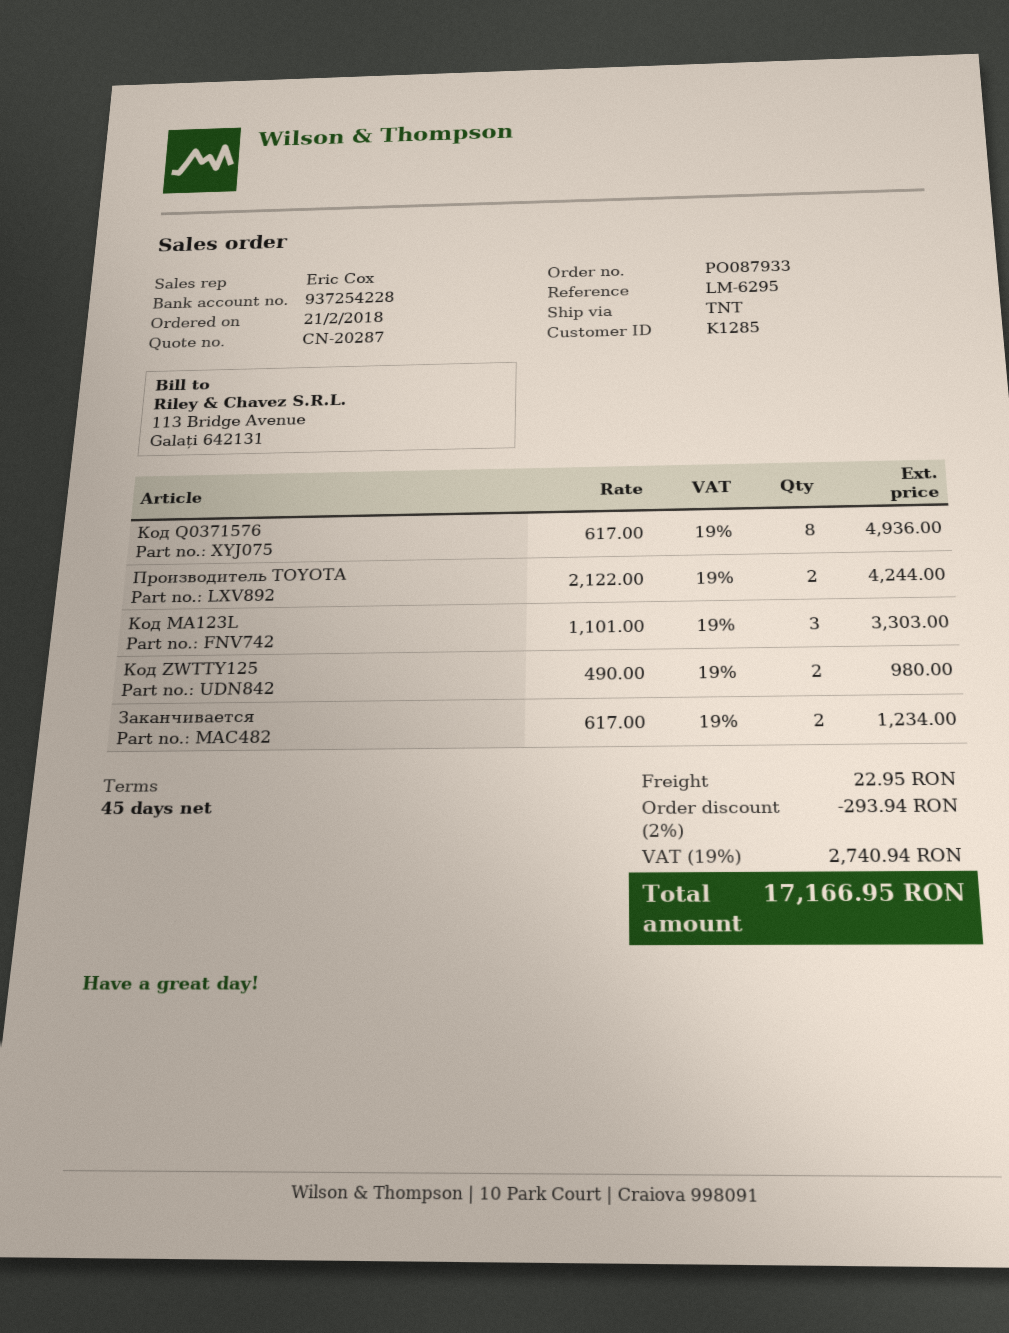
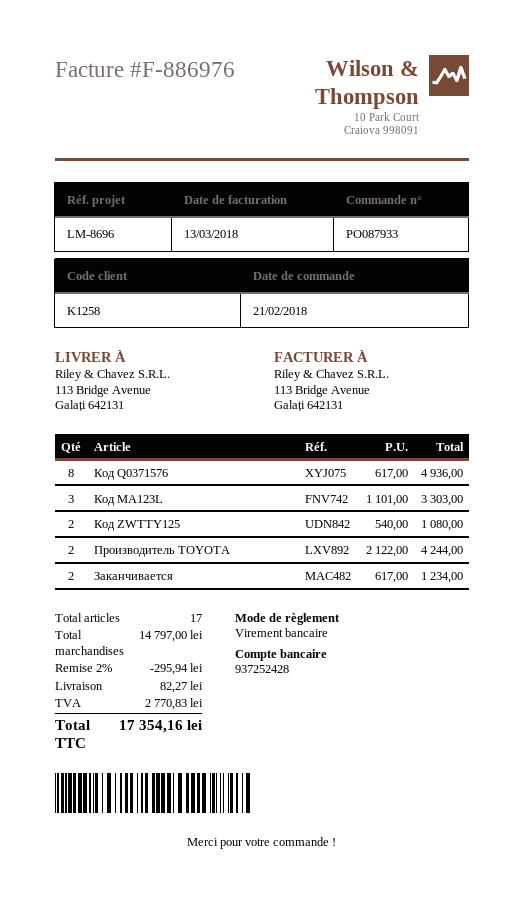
customer number: K1285 -> K1258
reference: LM-6295 -> LM-8696
bank account: 937254228 -> 937252428
Код ZWTTY125: 2 x 490.00 = 980.00 -> 2 x 540.00 = 1080.00
discount: 2% = 293.94 -> 2% = 295.94
shipping: 22.95 -> 82.27
tax: 2740.94 -> 2770.83
total: 17166.95 -> 17354.16

